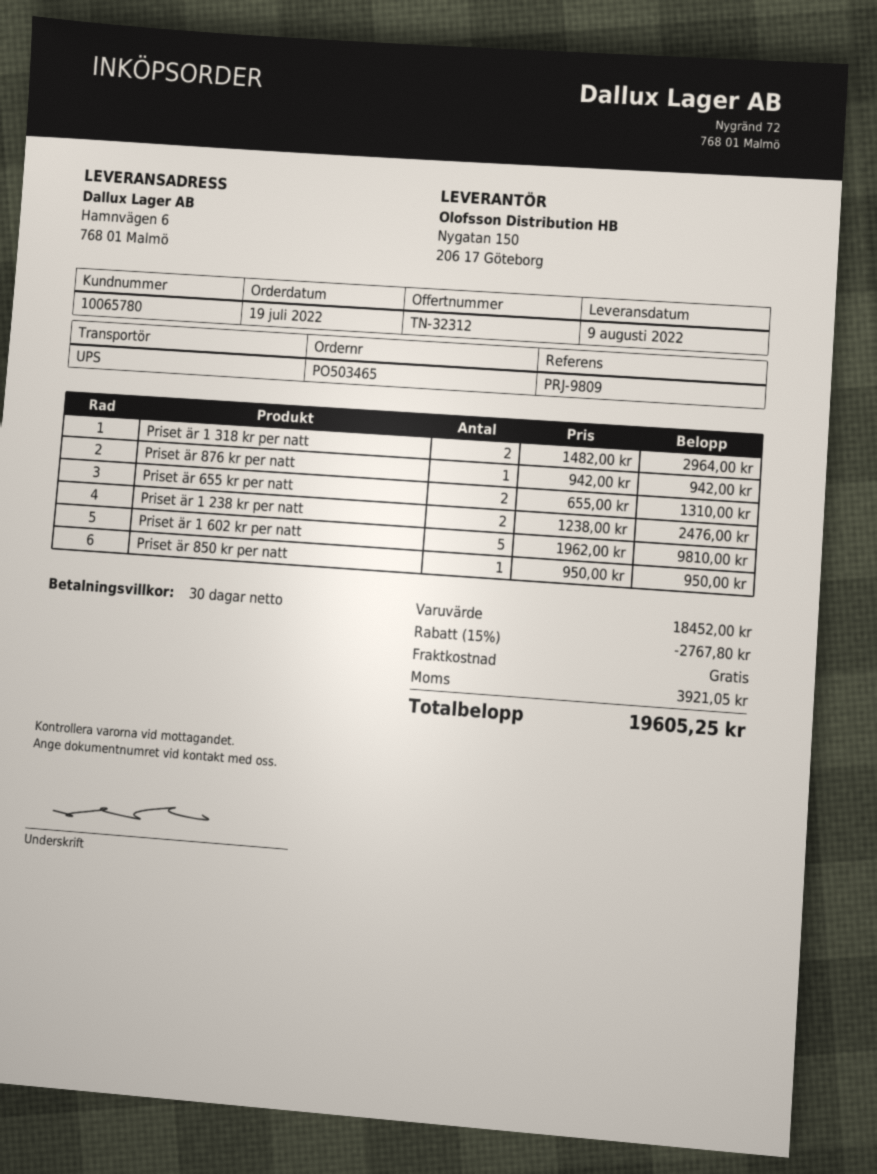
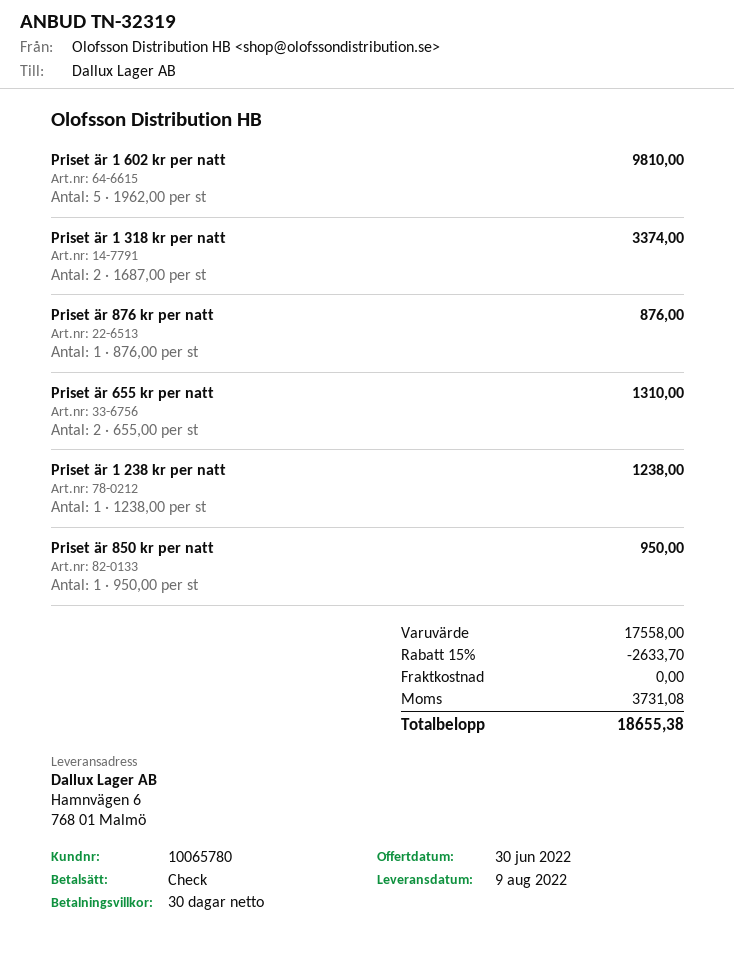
quote number: TN-32312 -> TN-32319
Priset är 1 318 kr per natt: 2 x 1482.00 = 2964.00 -> 2 x 1687.00 = 3374.00
Priset är 876 kr per natt: 1 x 942.00 = 942.00 -> 1 x 876.00 = 876.00
Priset är 1 238 kr per natt: 2 x 1238.00 = 2476.00 -> 1 x 1238.00 = 1238.00
subtotal: 18452.00 -> 17558.00
discount: 15% = 2767.80 -> 15% = 2633.70
tax: 3921.05 -> 3731.08
total: 19605.25 -> 18655.38

